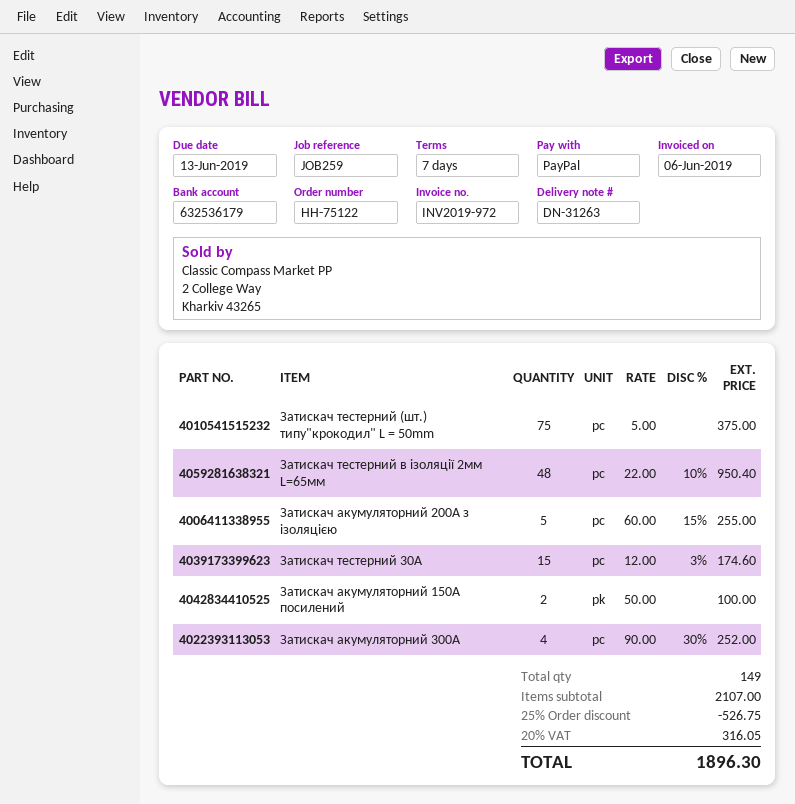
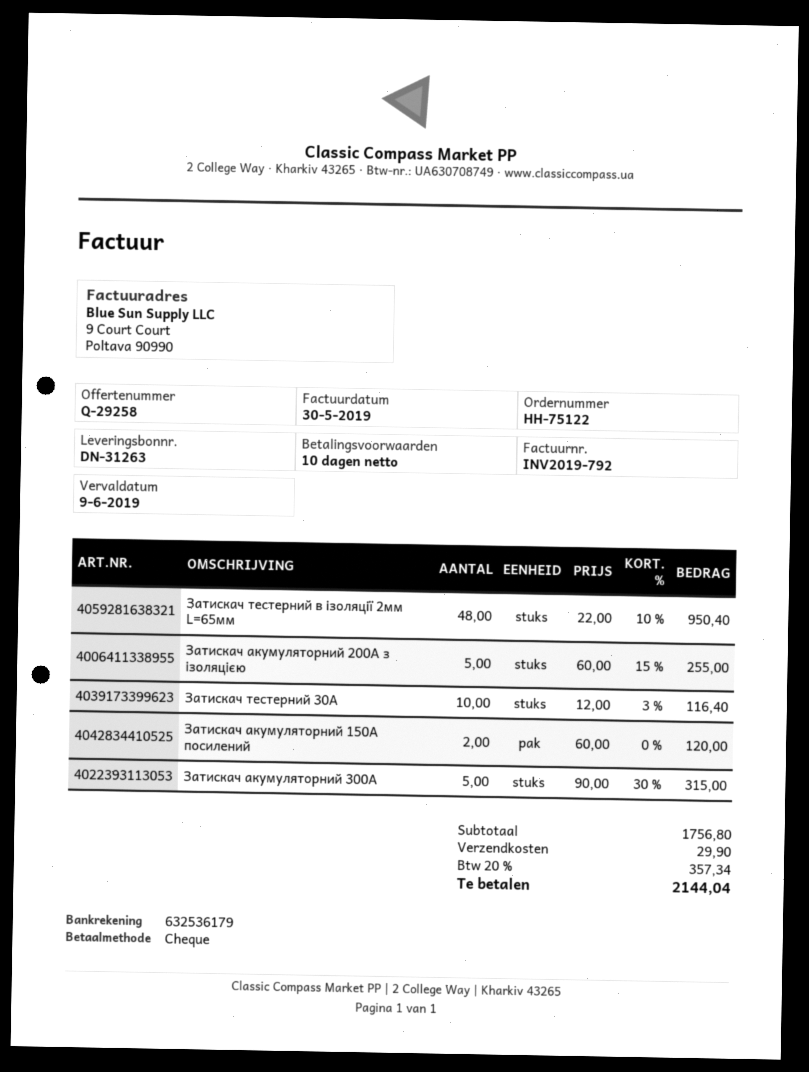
invoice number: INV2019-972 -> INV2019-792
invoice date: 2019-06-06 -> 2019-05-30
payment terms: 7 days -> 10 days
due date: 2019-06-13 -> 2019-06-09
payment method: PayPal -> cheque
Затискач тестерний (шт.) типу"крокодил" L = 50mm: 75 x 5.00 = 375.00 -> none
Затискач тестерний 30А: 15 x 12.00 - 3% = 174.60 -> 10 x 12.00 - 3% = 116.40
Затискач акумуляторний 150А посилений: 2 x 50.00 = 100.00 -> 2 x 60.00 = 120.00
Затискач акумуляторний 300А: 4 x 90.00 - 30% = 252.00 -> 5 x 90.00 - 30% = 315.00
subtotal: 2107.00 -> 1756.80
discount: 25% = 526.75 -> none
shipping: none -> 29.90
tax: 20% = 316.05 -> 20% = 357.34
total: 1896.30 -> 2144.04

